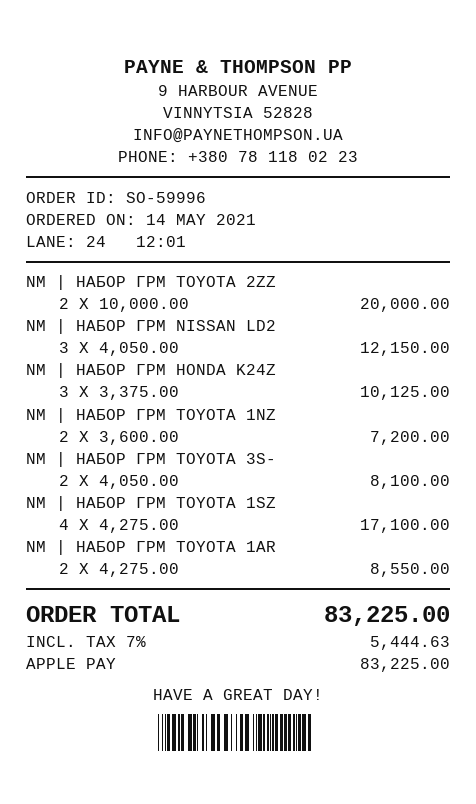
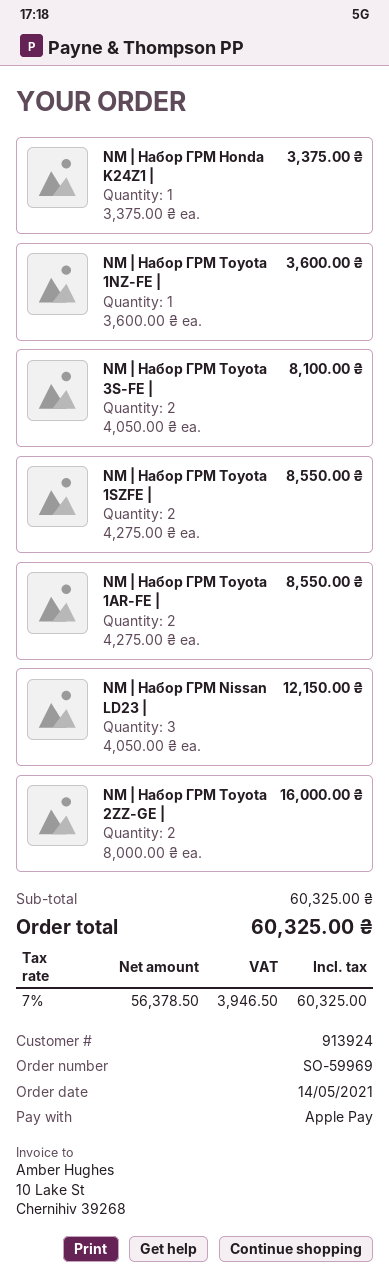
order number: SO-59996 -> SO-59969
NM | НАБОР ГРМ TOYOTA 2ZZ: 2 x 10000.00 = 20000.00 -> 2 x 8000.00 = 16000.00
NM | НАБОР ГРМ HONDA K24Z: 3 x 3375.00 = 10125.00 -> 1 x 3375.00 = 3375.00
NM | НАБОР ГРМ TOYOTA 1NZ: 2 x 3600.00 = 7200.00 -> 1 x 3600.00 = 3600.00
NM | НАБОР ГРМ TOYOTA 1SZ: 4 x 4275.00 = 17100.00 -> 2 x 4275.00 = 8550.00
tax: 7% = 5444.63 -> 7% = 3946.50
total: 83225.00 -> 60325.00

